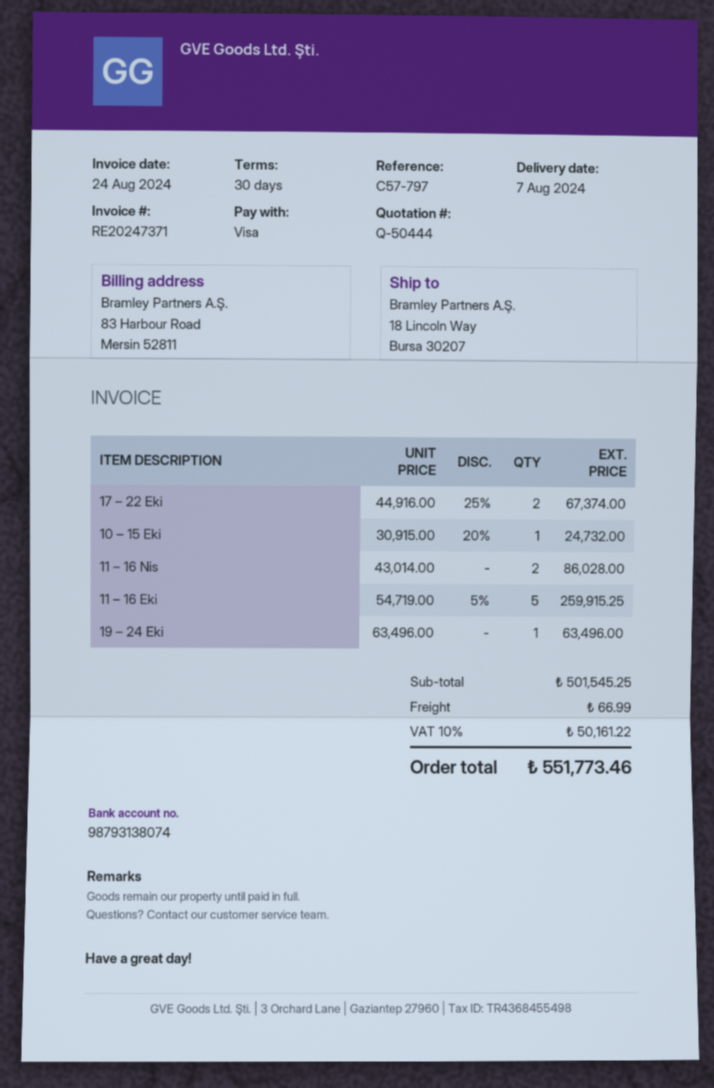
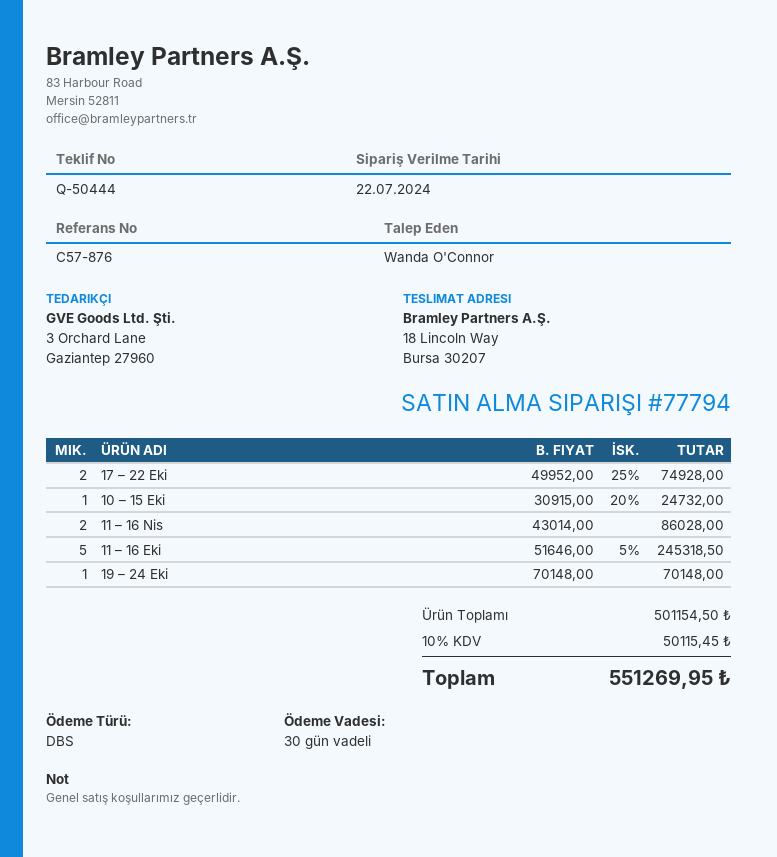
reference: C57-797 -> C57-876
payment method: Visa -> direct debit
17 – 22 Eki: 2 x 44916.00 - 25% = 67374.00 -> 2 x 49952.00 - 25% = 74928.00
11 – 16 Eki: 5 x 54719.00 - 5% = 259915.25 -> 5 x 51646.00 - 5% = 245318.50
19 – 24 Eki: 1 x 63496.00 = 63496.00 -> 1 x 70148.00 = 70148.00
subtotal: 501545.25 -> 501154.50
shipping: 66.99 -> none
tax: 10% = 50161.22 -> 10% = 50115.45
total: 551773.46 -> 551269.95

